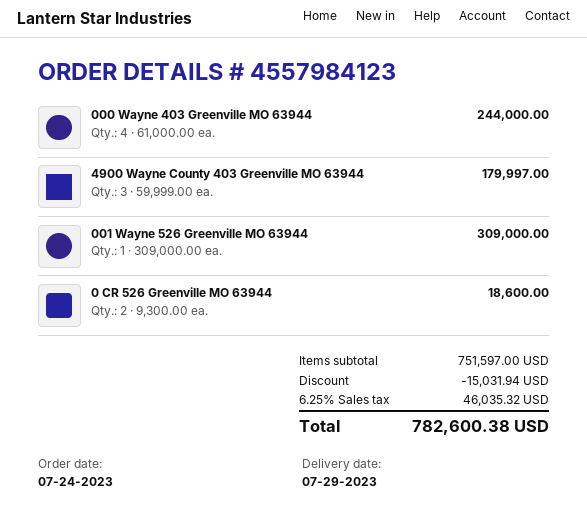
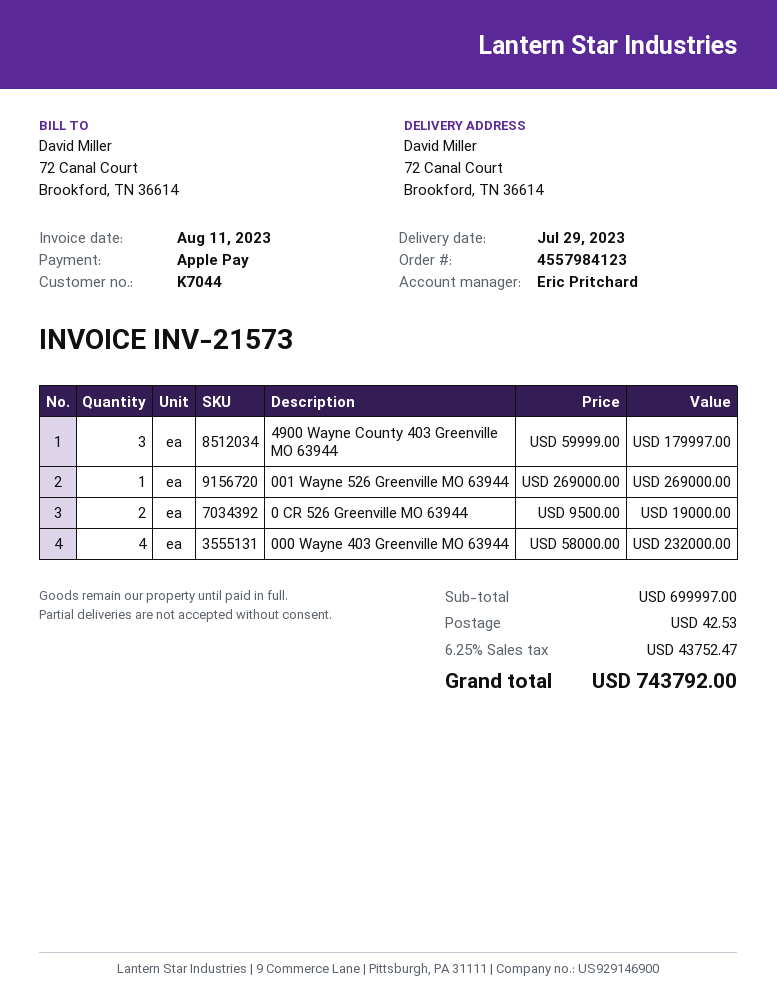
000 Wayne 403 Greenville MO 63944: 4 x 61000.00 = 244000.00 -> 4 x 58000.00 = 232000.00
001 Wayne 526 Greenville MO 63944: 1 x 309000.00 = 309000.00 -> 1 x 269000.00 = 269000.00
0 CR 526 Greenville MO 63944: 2 x 9300.00 = 18600.00 -> 2 x 9500.00 = 19000.00
subtotal: 751597.00 -> 699997.00
discount: 15031.94 -> none
shipping: none -> 42.53
tax: 6.25% = 46035.32 -> 6.25% = 43752.47
total: 782600.38 -> 743792.00

